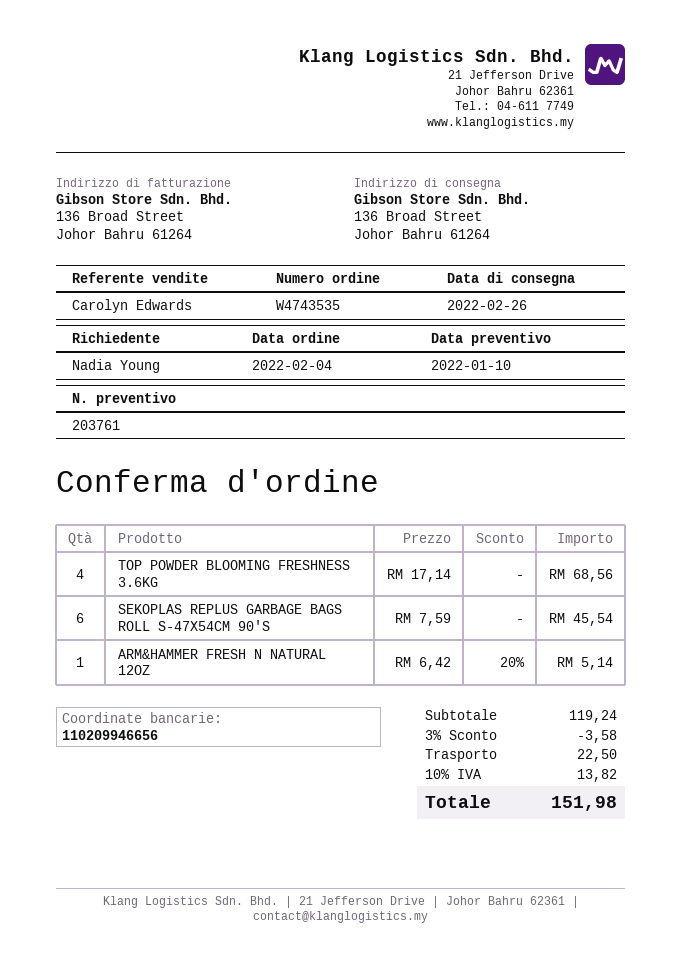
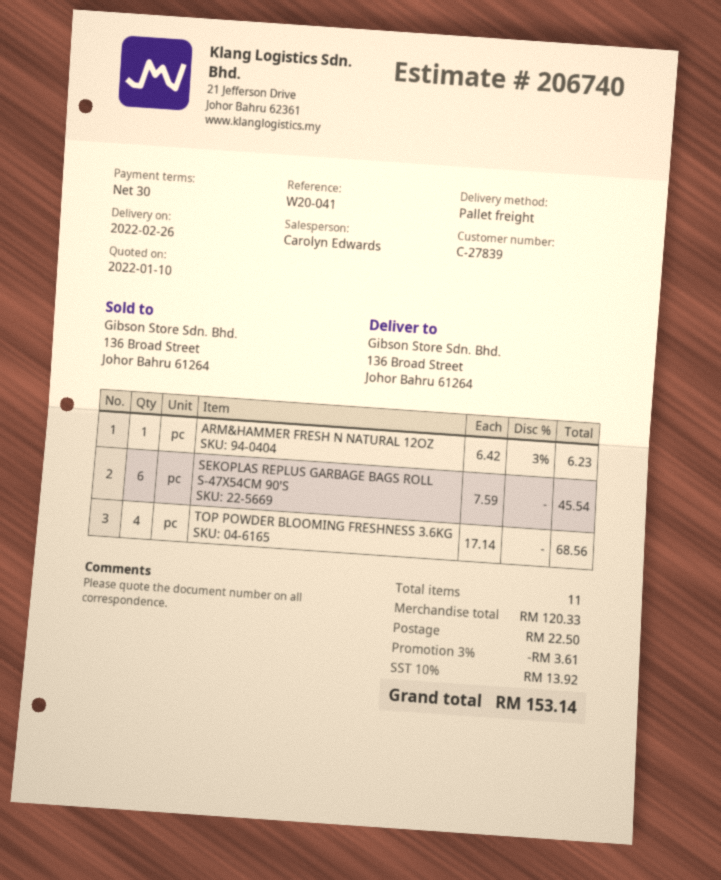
quote number: 203761 -> 206740
ARM&HAMMER FRESH N NATURAL 12OZ: 1 x 6.42 - 20% = 5.14 -> 1 x 6.42 - 3% = 6.23
subtotal: 119.24 -> 120.33
discount: 3% = 3.58 -> 3% = 3.61
tax: 10% = 13.82 -> 10% = 13.92
total: 151.98 -> 153.14

